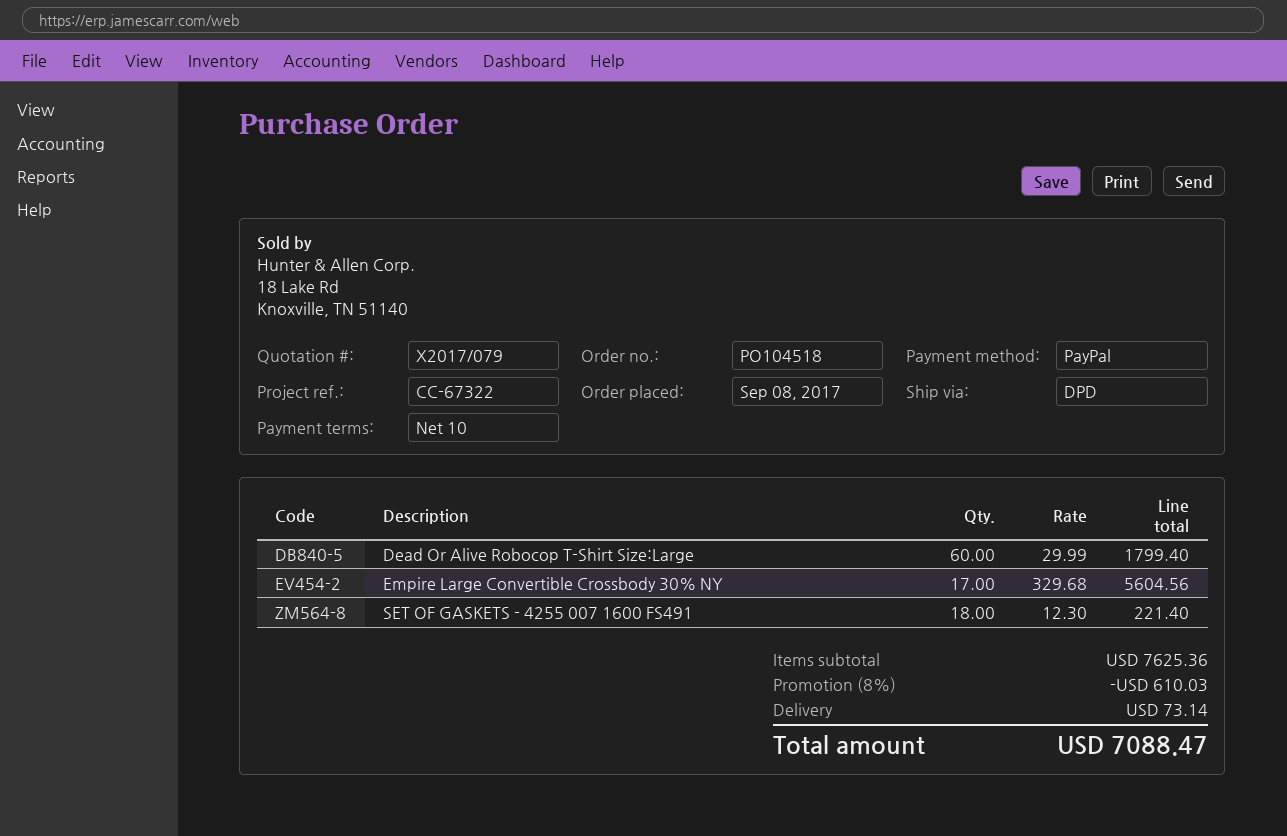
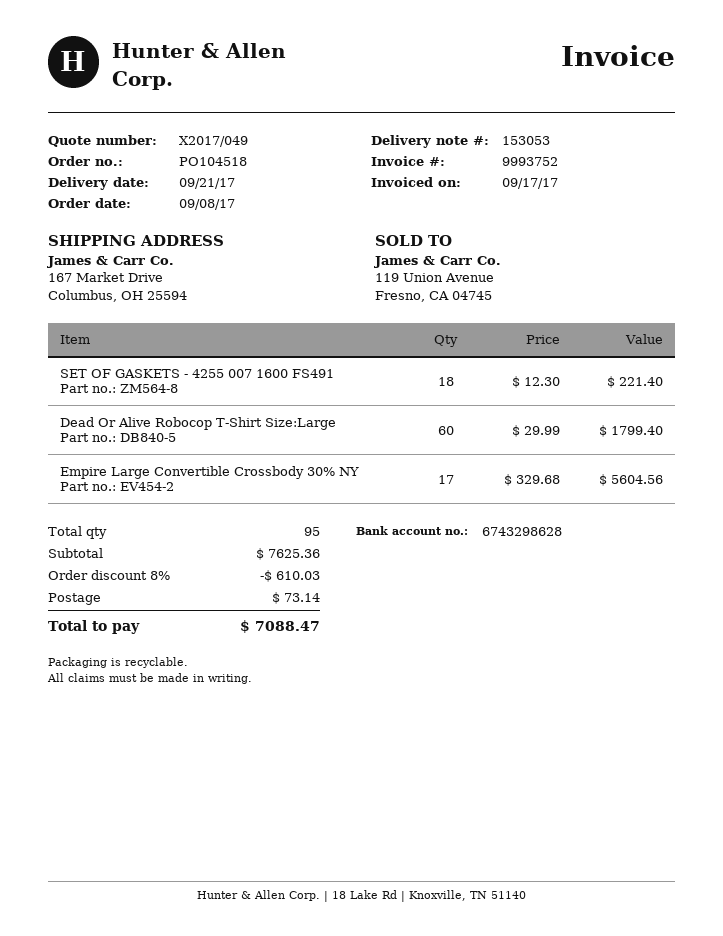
quote number: X2017/079 -> X2017/049

